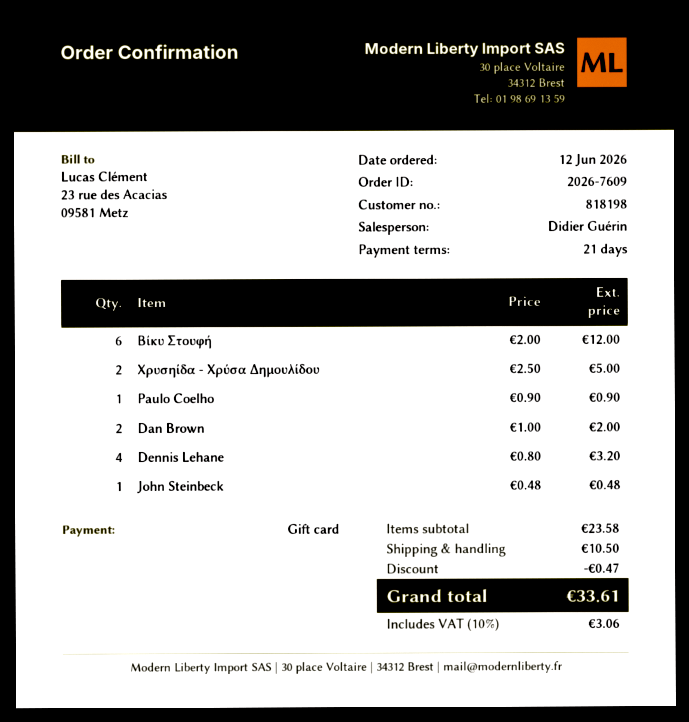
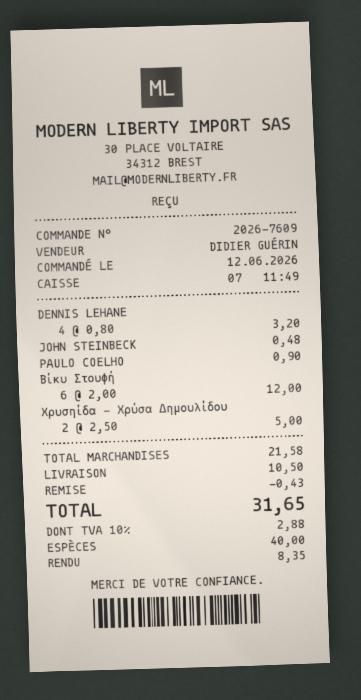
payment method: gift card -> cash
Dan Brown: 2 x 1.00 = 2.00 -> none
subtotal: 23.58 -> 21.58
discount: 0.47 -> 0.43
tax: 10% = 3.06 -> 10% = 2.88
total: 33.61 -> 31.65

